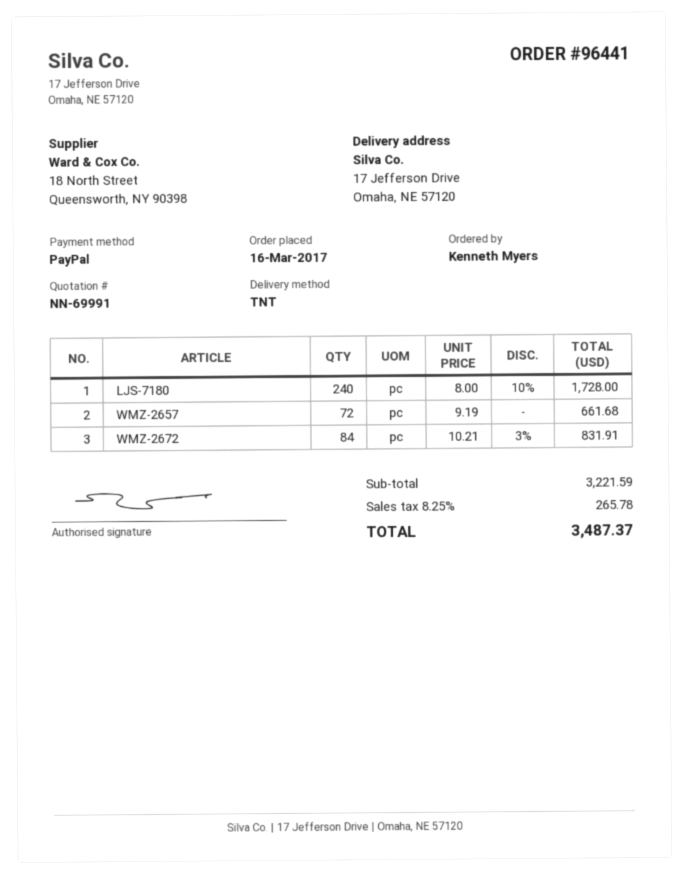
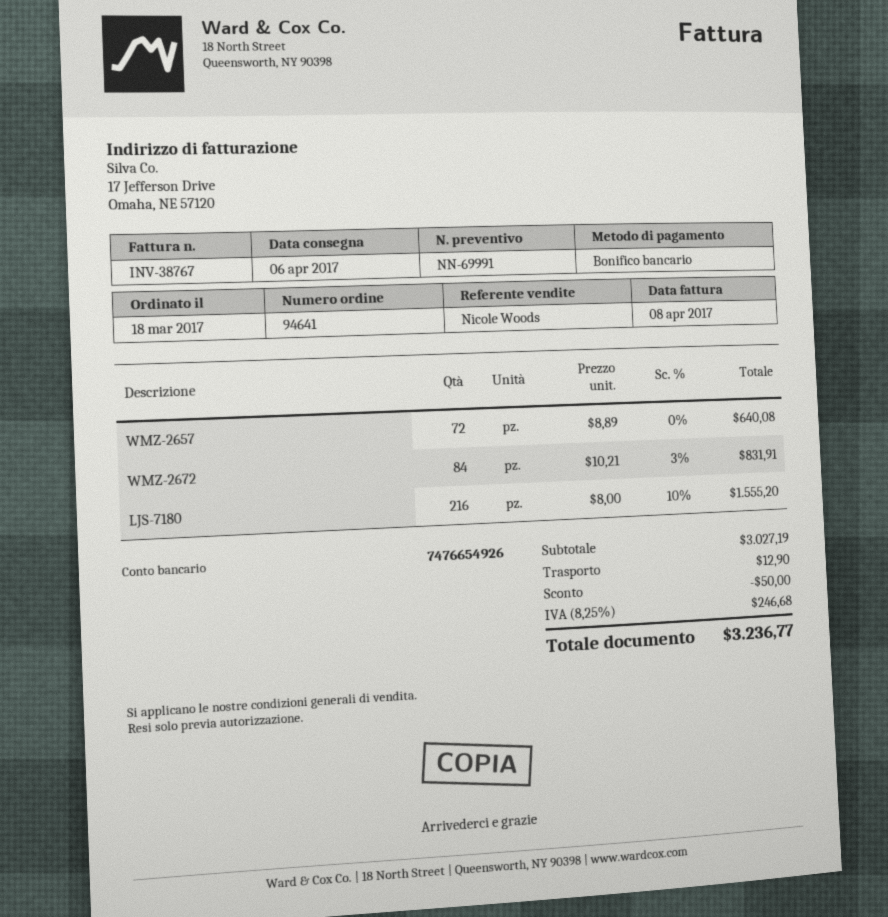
order number: 96441 -> 94641
order date: 2017-03-16 -> 2017-03-18
payment method: PayPal -> bank transfer
LJS-7180: 240 x 8.00 - 10% = 1728.00 -> 216 x 8.00 - 10% = 1555.20
WMZ-2657: 72 x 9.19 = 661.68 -> 72 x 8.89 = 640.08
subtotal: 3221.59 -> 3027.19
discount: none -> 50.00
shipping: none -> 12.90
tax: 8.25% = 265.78 -> 8.25% = 246.68
total: 3487.37 -> 3236.77

